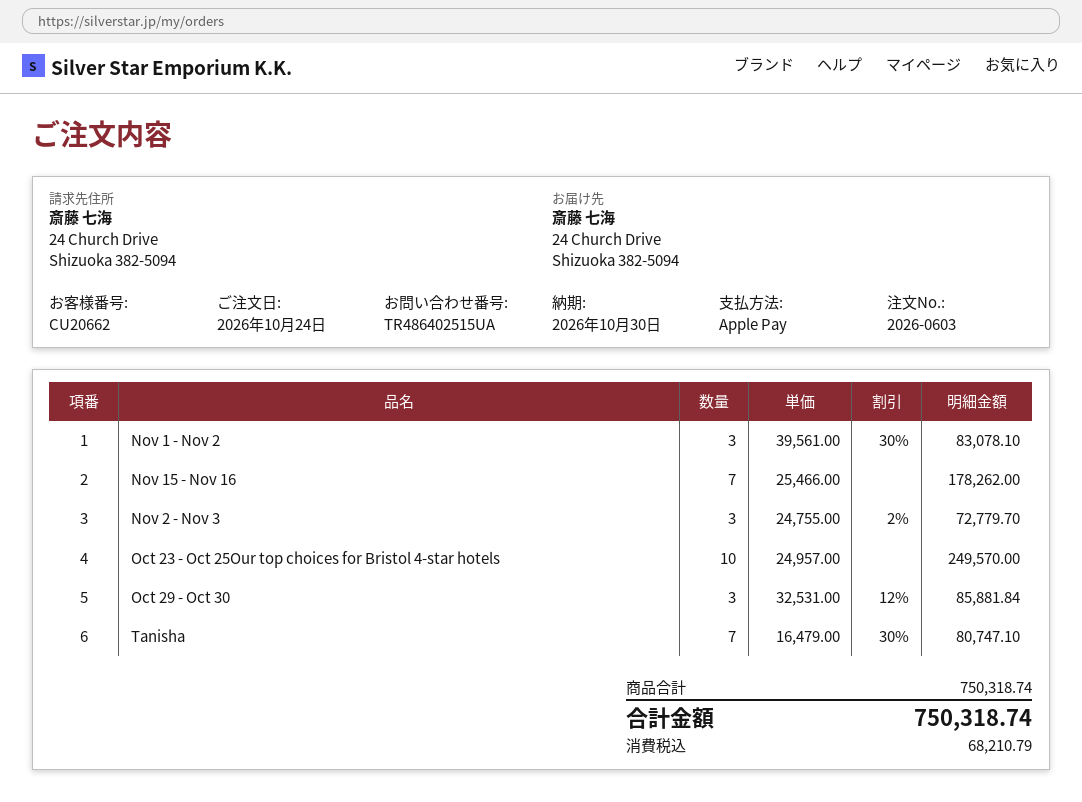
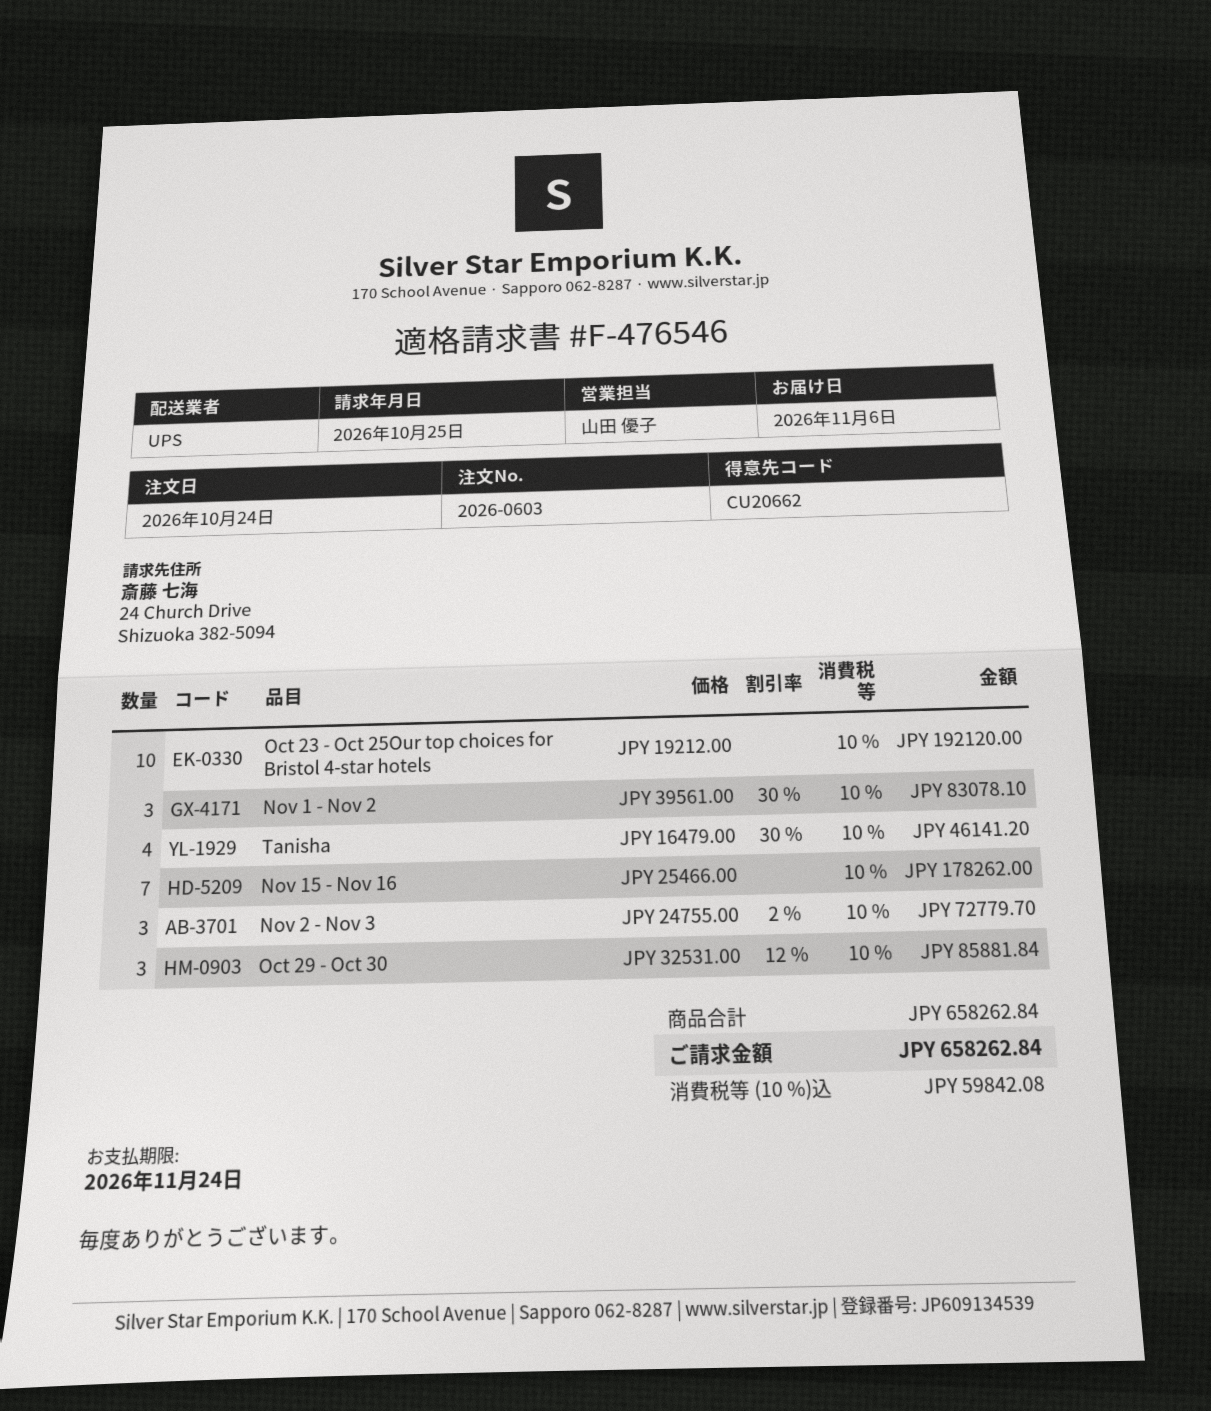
delivery date: 2026-10-30 -> 2026-11-06
Oct 23 - Oct 25Our top choices for Bristol 4-star hotels: 10 x 24957.00 = 249570.00 -> 10 x 19212.00 = 192120.00
Tanisha: 7 x 16479.00 - 30% = 80747.10 -> 4 x 16479.00 - 30% = 46141.20
subtotal: 750318.74 -> 658262.84
tax: 68210.79 -> 59842.08
total: 750318.74 -> 658262.84

